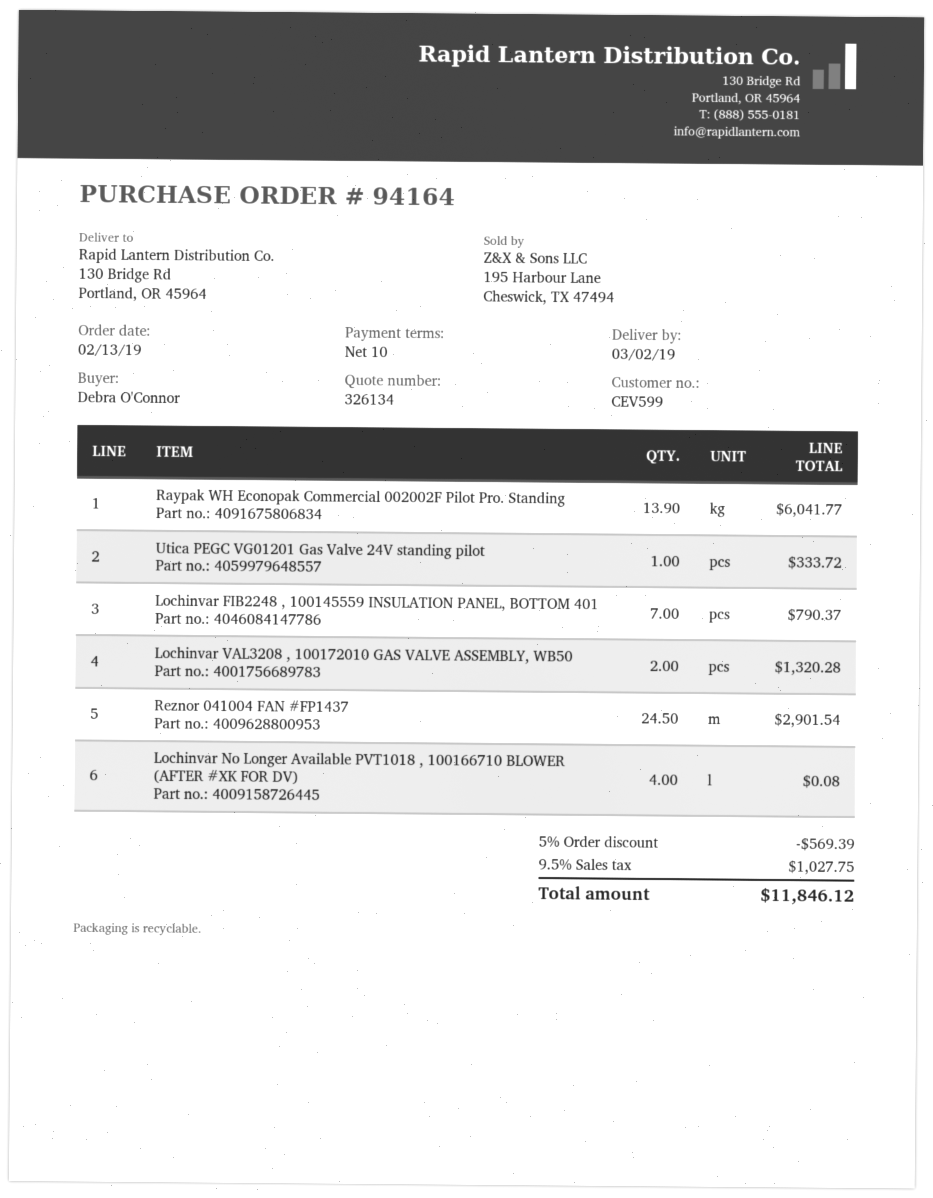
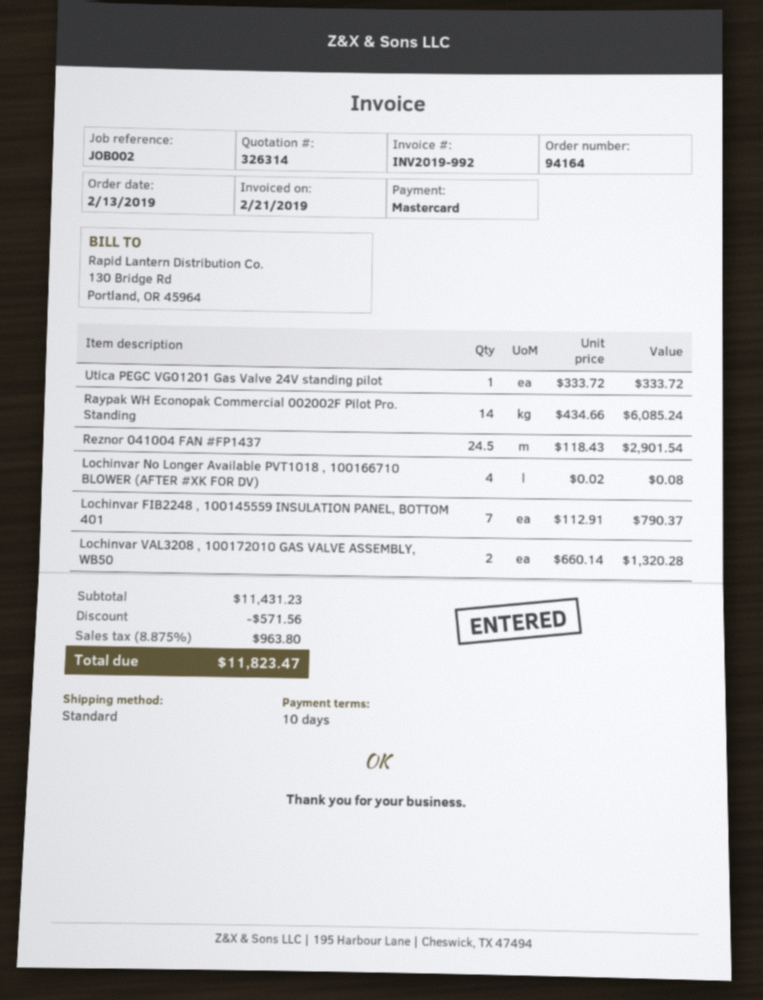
quote number: 326134 -> 326314
Raypak WH Econopak Commercial 002002F Pilot Pro. Standing: 13.9 for 6041.77 -> 14 for 6085.24
discount: 569.39 -> 571.56
tax: 9.5% = 1027.75 -> 8.875% = 963.80
total: 11846.12 -> 11823.47

